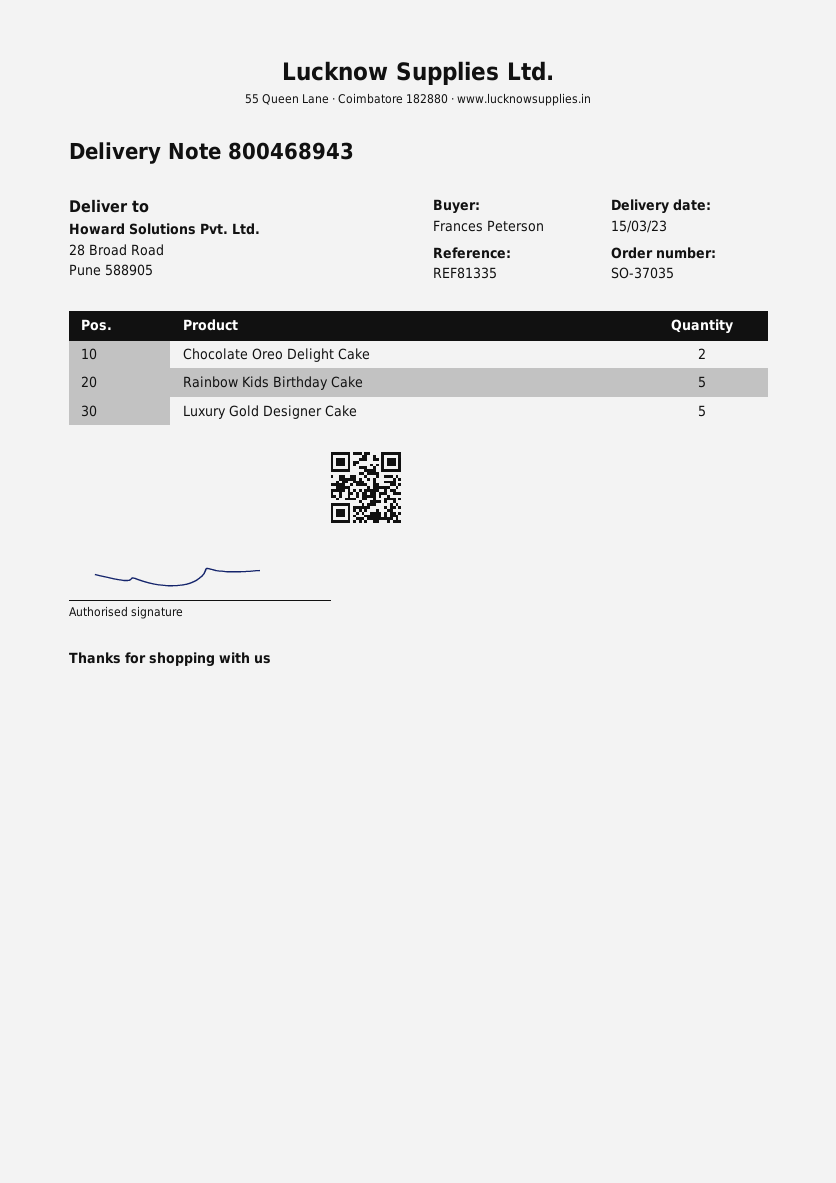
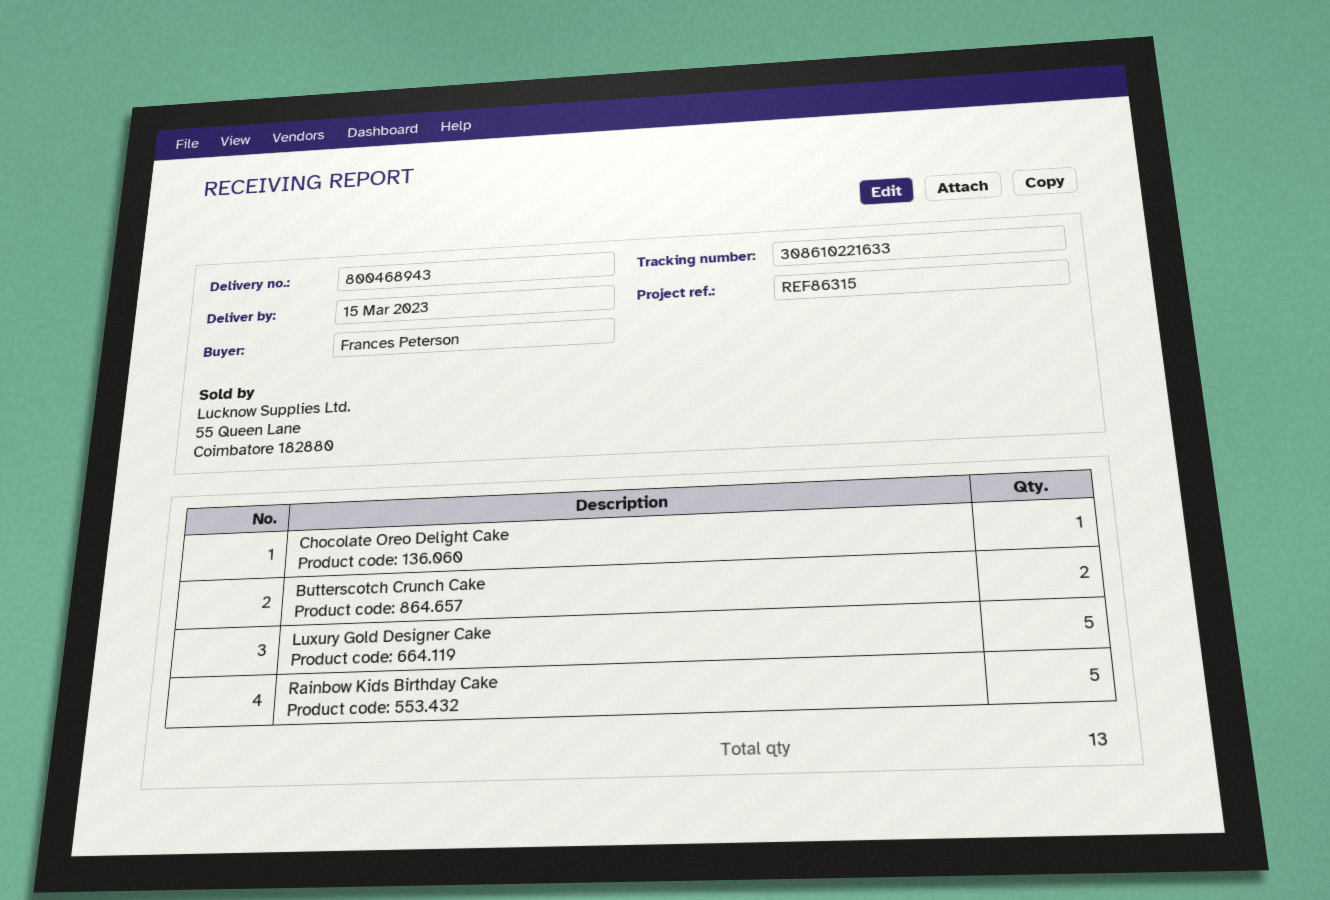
reference: REF81335 -> REF86315
Chocolate Oreo Delight Cake: 2 -> 1
Butterscotch Crunch Cake: none -> 2

